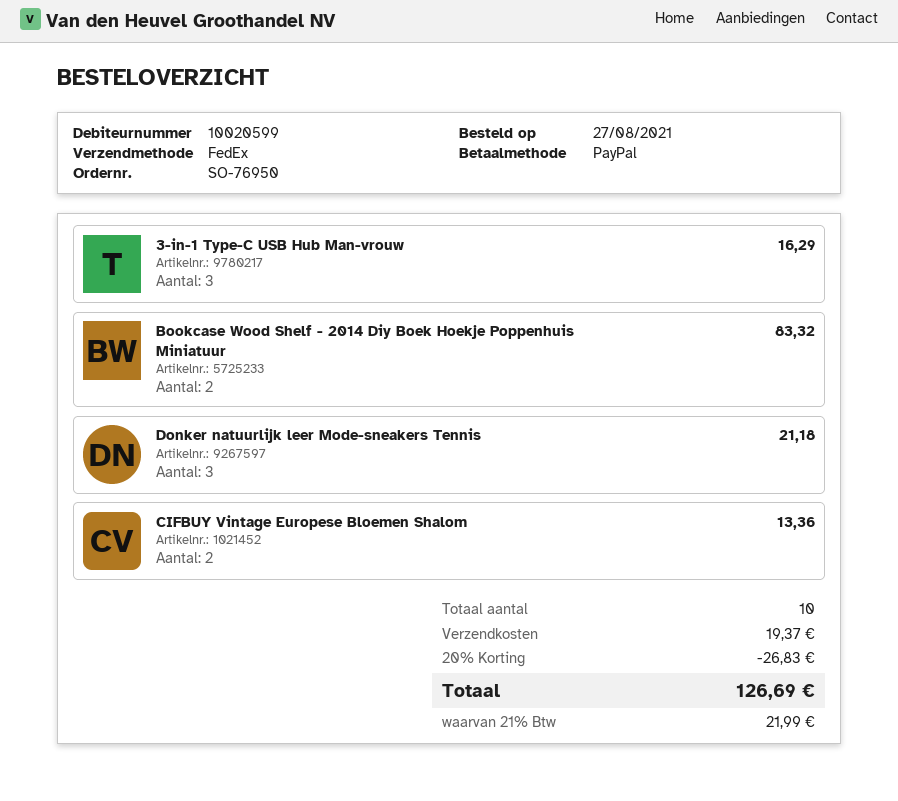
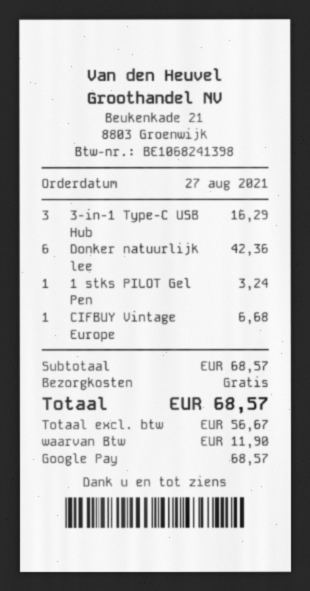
payment method: PayPal -> Google Pay
Bookcase Wood Shelf - 2014 Diy Boek Hoekje Poppenhuis Miniatuur: 2 for 83.32 -> none
Donker natuurlijk leer Mode-sneakers Tennis: 3 for 21.18 -> 6 for 42.36
CIFBUY Vintage Europese Bloemen Shalom: 2 for 13.36 -> 1 for 6.68
1 stks PILOT Gel Pen: none -> 1 for 3.24
discount: 20% = 26.83 -> none
shipping: 19.37 -> 0.00
tax: 21.99 -> 11.90
total: 126.69 -> 68.57

